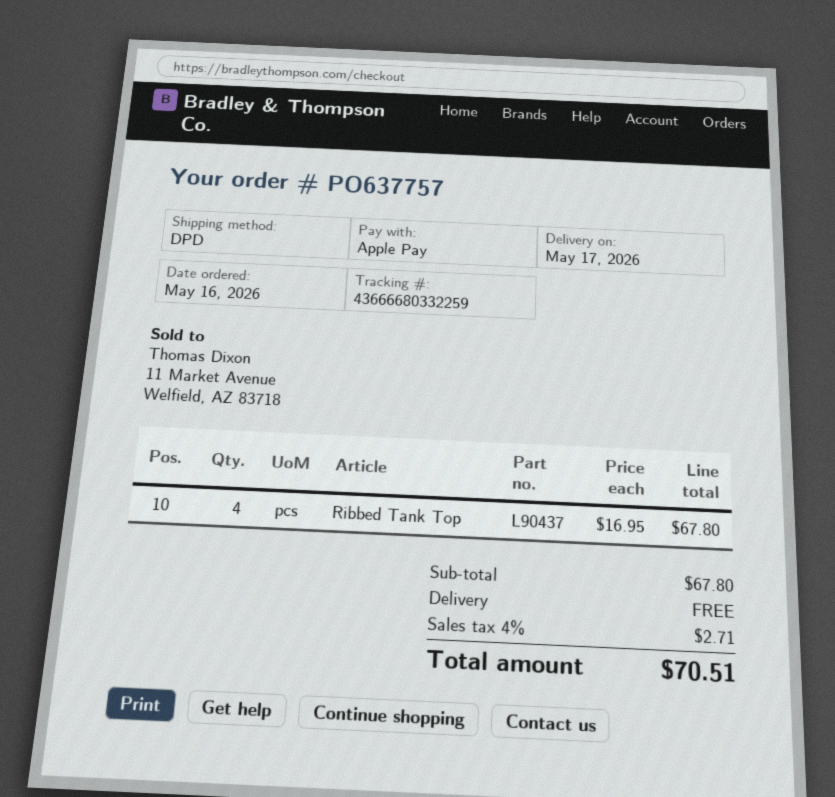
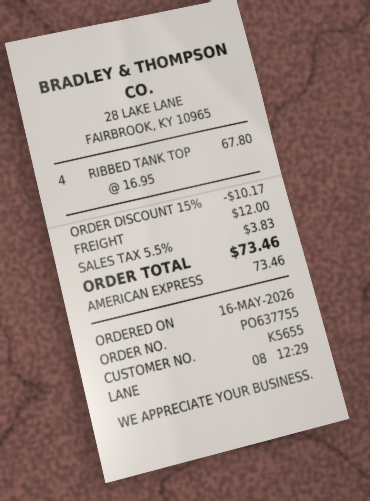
order number: PO637757 -> PO637755
payment method: Apple Pay -> American Express
discount: none -> 15% = 10.17
shipping: 0.00 -> 12.00
tax: 4% = 2.71 -> 5.5% = 3.83
total: 70.51 -> 73.46

